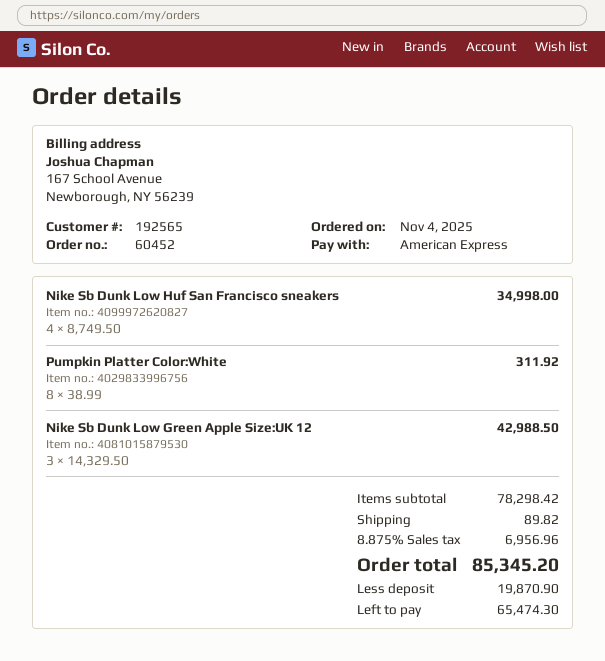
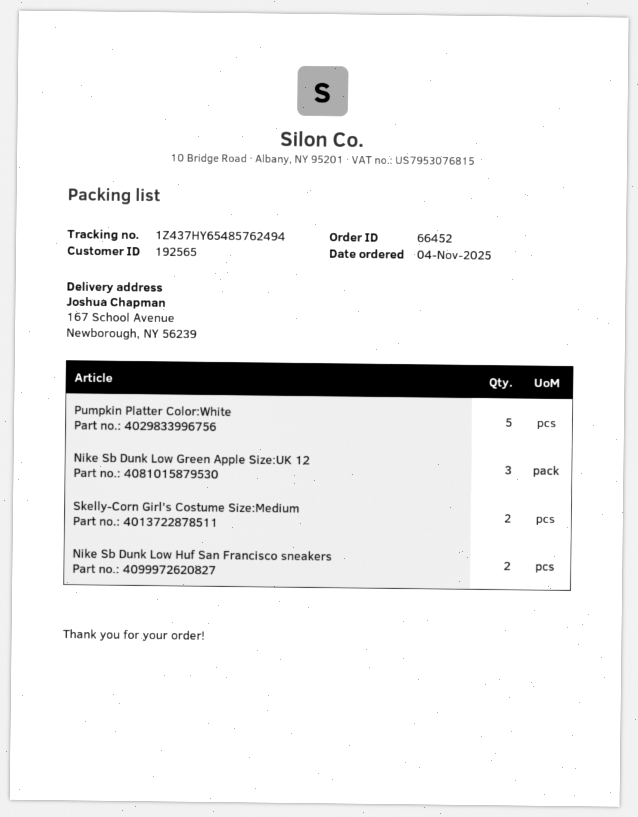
order number: 60452 -> 66452
Nike Sb Dunk Low Huf San Francisco sneakers: 4 -> 2
Pumpkin Platter Color:White: 8 -> 5
Skelly-Corn Girl's Costume Size:Medium: none -> 2

